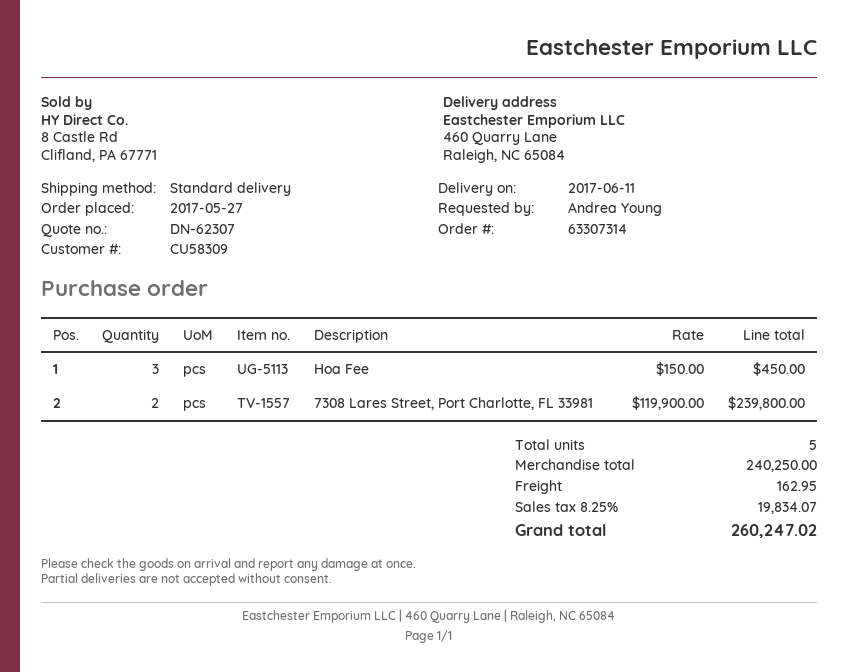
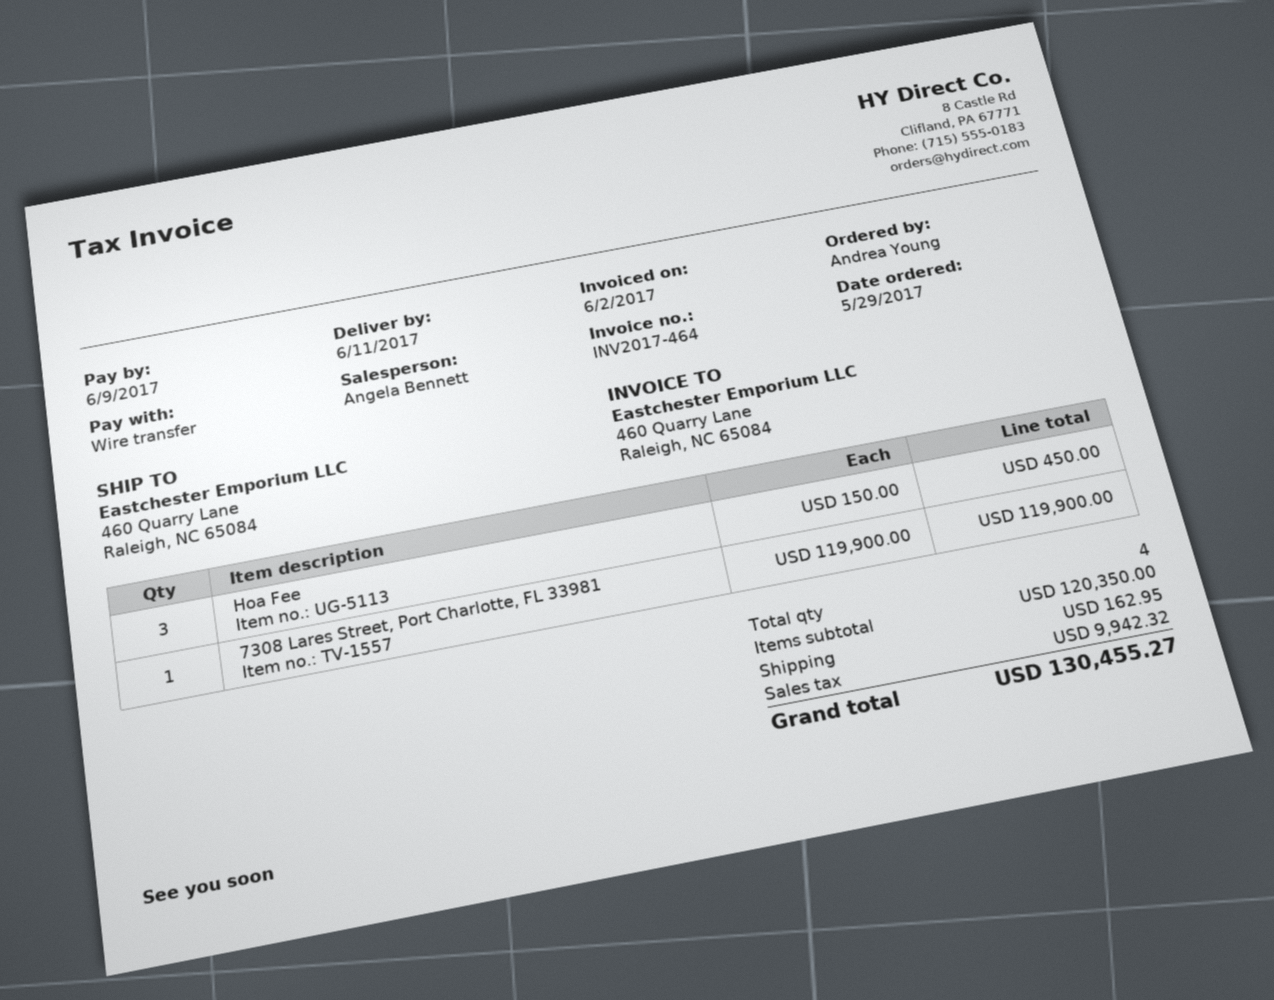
order date: 2017-05-27 -> 2017-05-29
7308 Lares Street, Port Charlotte, FL 33981: 2 x 119900.00 = 239800.00 -> 1 x 119900.00 = 119900.00
total quantity: 5 -> 4
subtotal: 240250.00 -> 120350.00
tax: 19834.07 -> 9942.32
total: 260247.02 -> 130455.27

